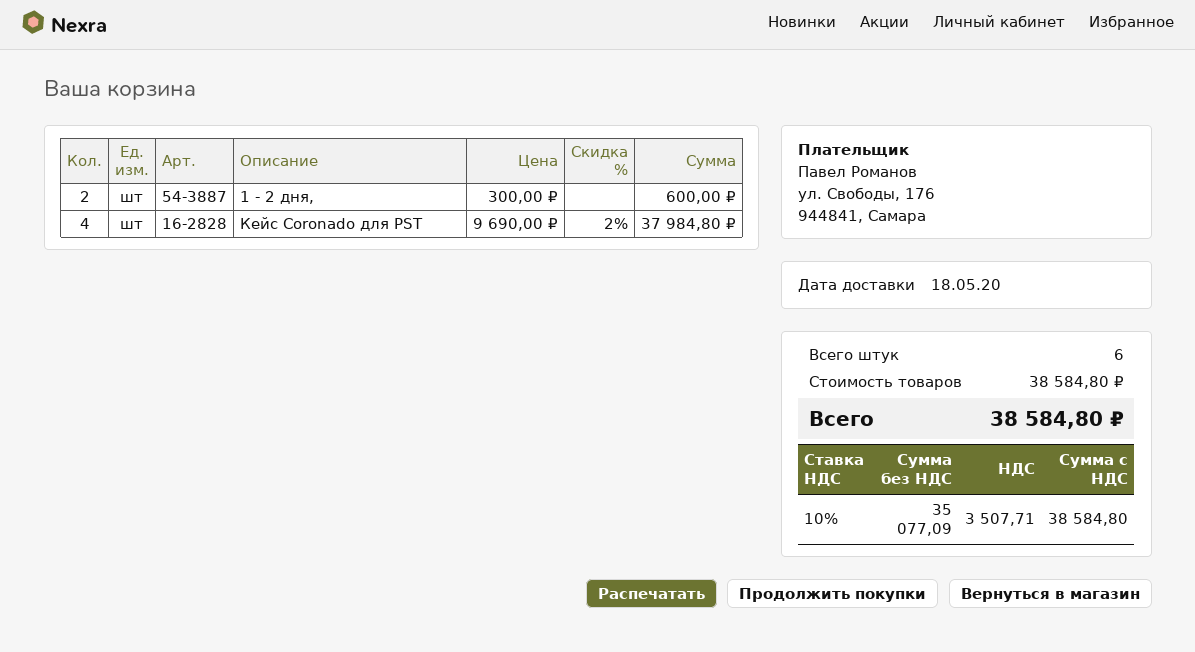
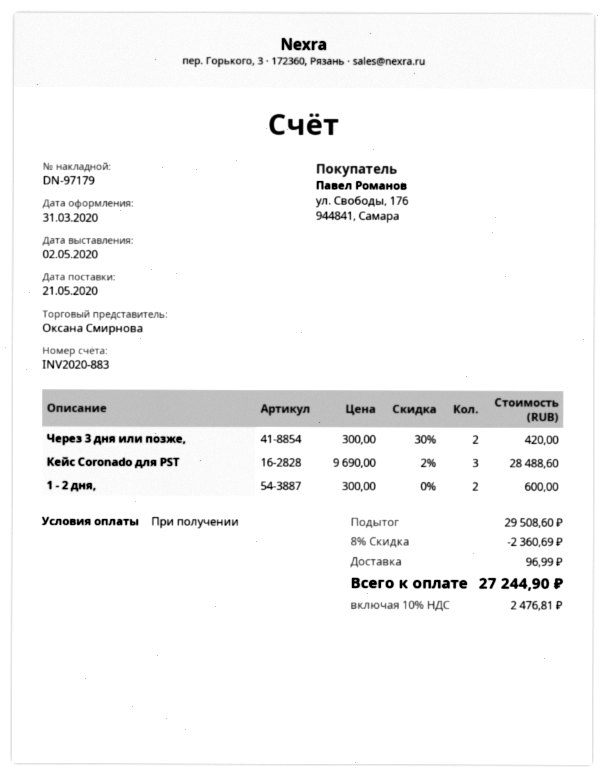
delivery date: 2020-05-18 -> 2020-05-21
Кейс Coronado для PST: 4 x 9690.00 - 2% = 37984.80 -> 3 x 9690.00 - 2% = 28488.60
Через 3 дня или позже,: none -> 2 x 300.00 - 30% = 420.00
subtotal: 38584.80 -> 29508.60
discount: none -> 8% = 2360.69
shipping: none -> 96.99
tax: 10% = 3507.71 -> 10% = 2476.81
total: 38584.80 -> 27244.90

